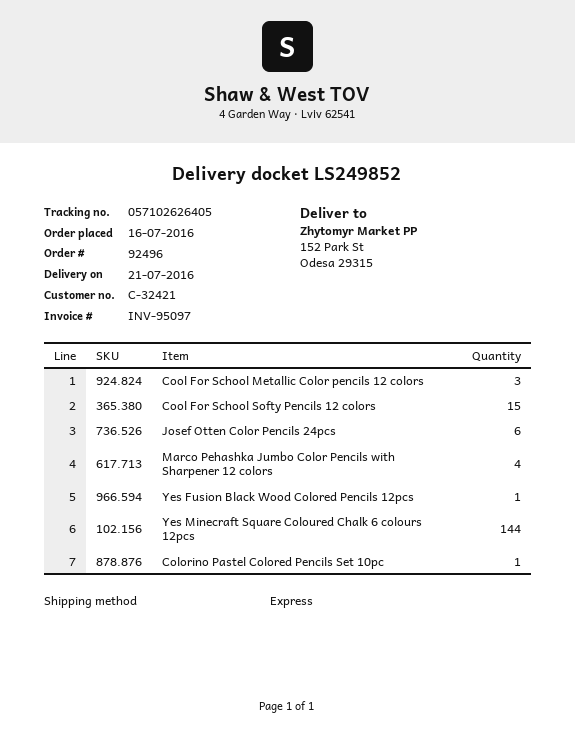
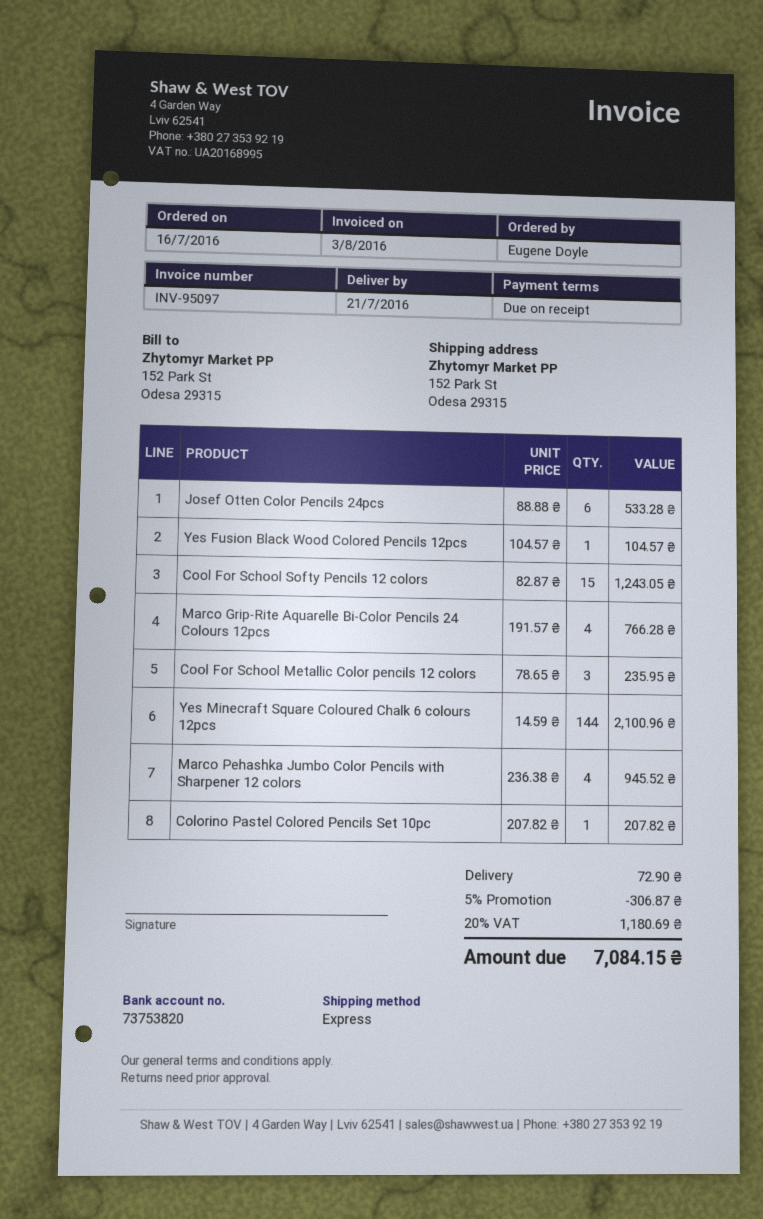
Marco Grip-Rite Aquarelle Bi-Color Pencils 24 Colours 12pcs: none -> 4

